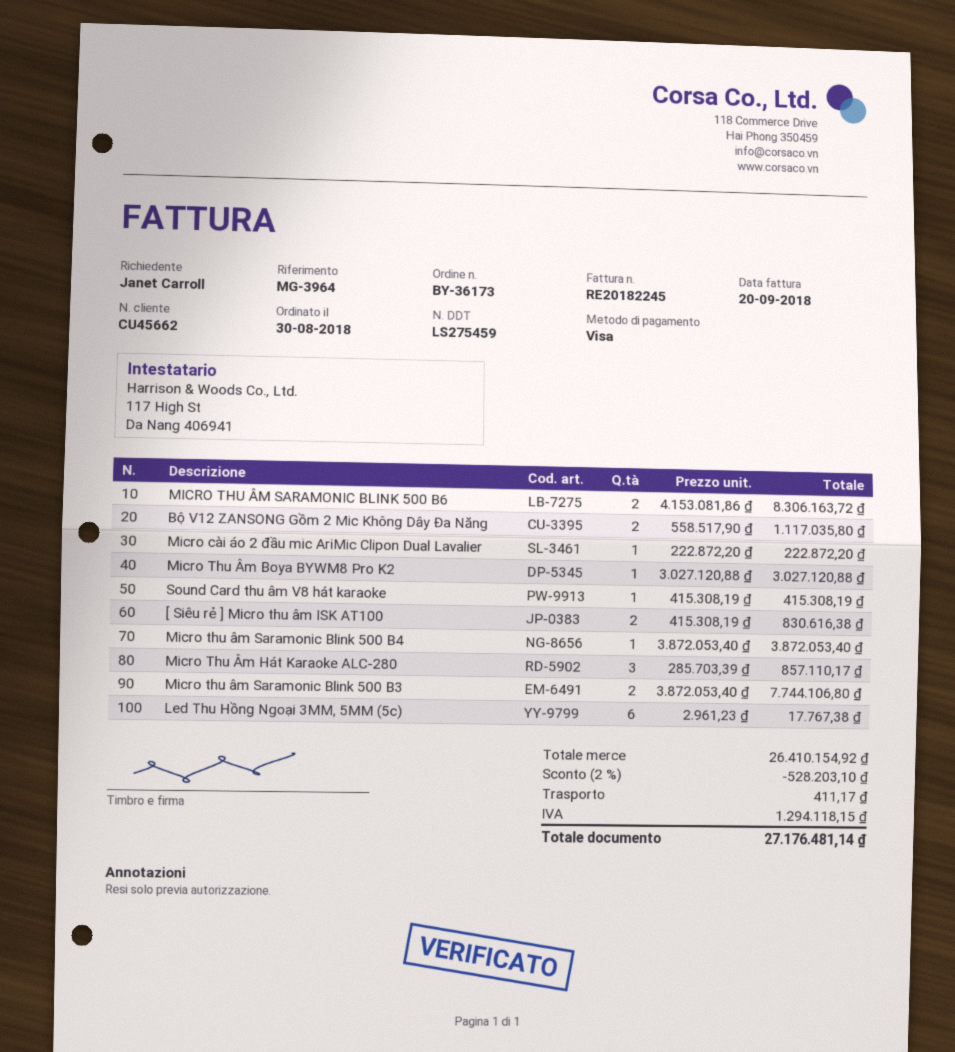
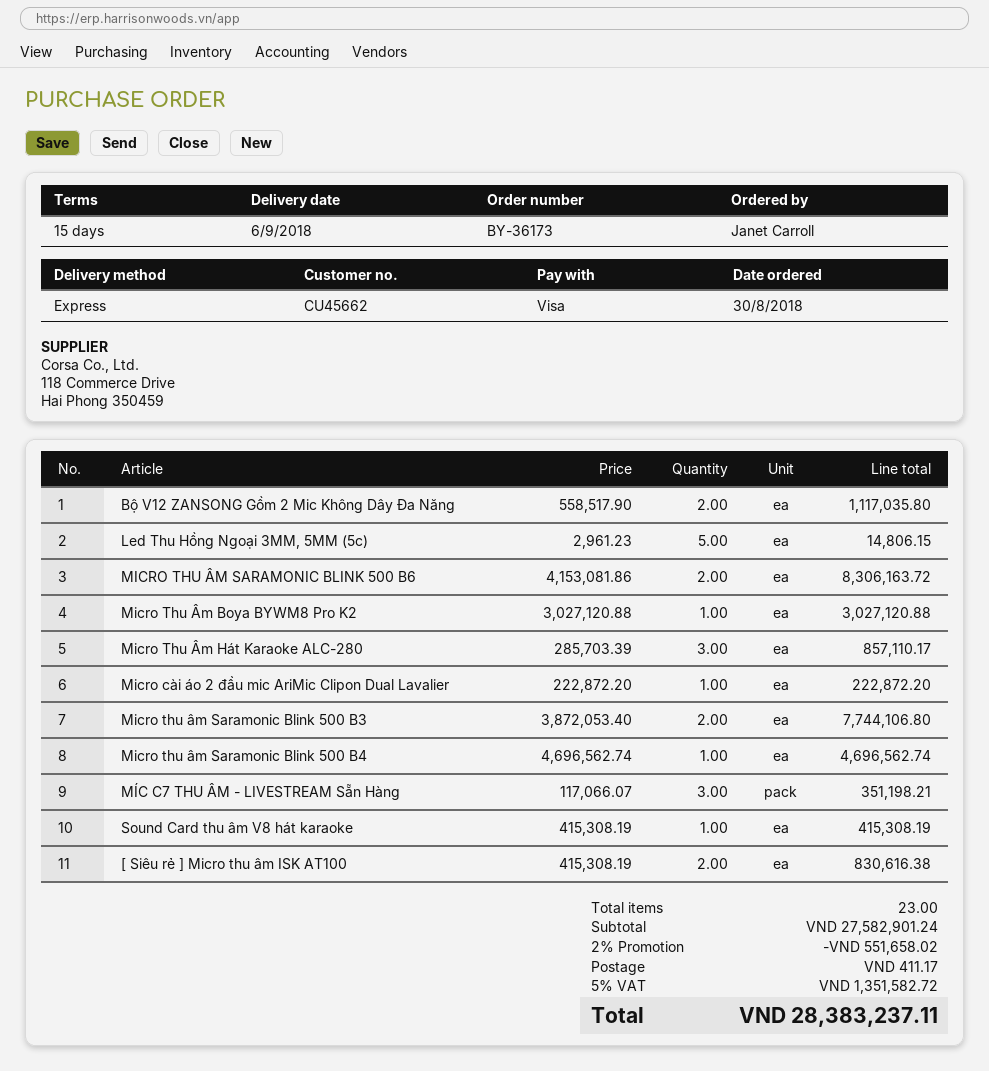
Micro thu âm Saramonic Blink 500 B4: 1 x 3872053.40 = 3872053.40 -> 1 x 4696562.74 = 4696562.74
Led Thu Hồng Ngoại 3MM, 5MM (5c): 6 x 2961.23 = 17767.38 -> 5 x 2961.23 = 14806.15
MÍC C7 THU ÂM - LIVESTREAM Sẵn Hàng: none -> 3 x 117066.07 = 351198.21
subtotal: 26410154.92 -> 27582901.24
discount: 2% = 528203.10 -> 2% = 551658.02
tax: 1294118.15 -> 1351582.72
total: 27176481.14 -> 28383237.11

